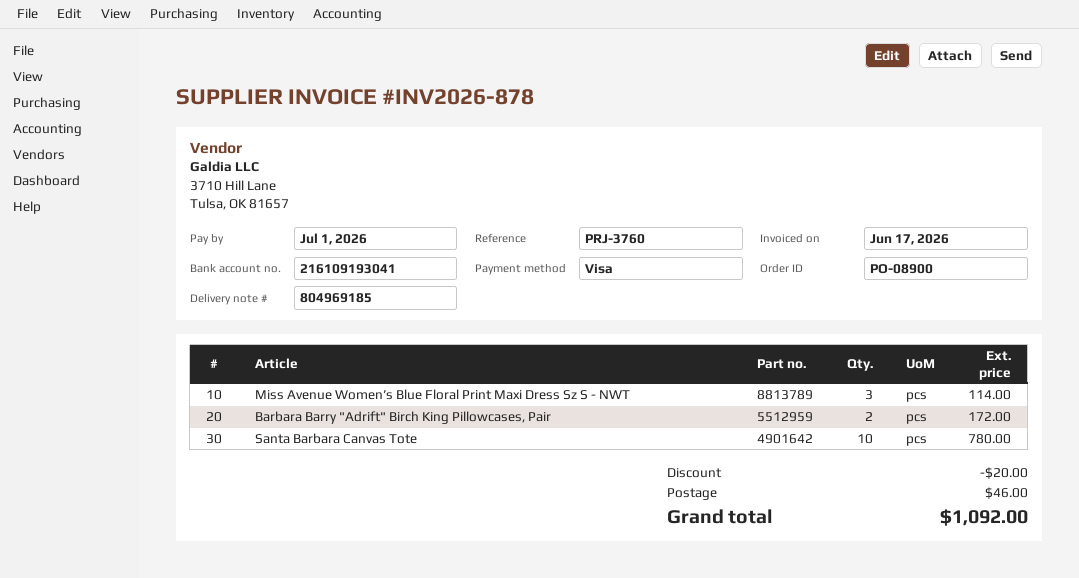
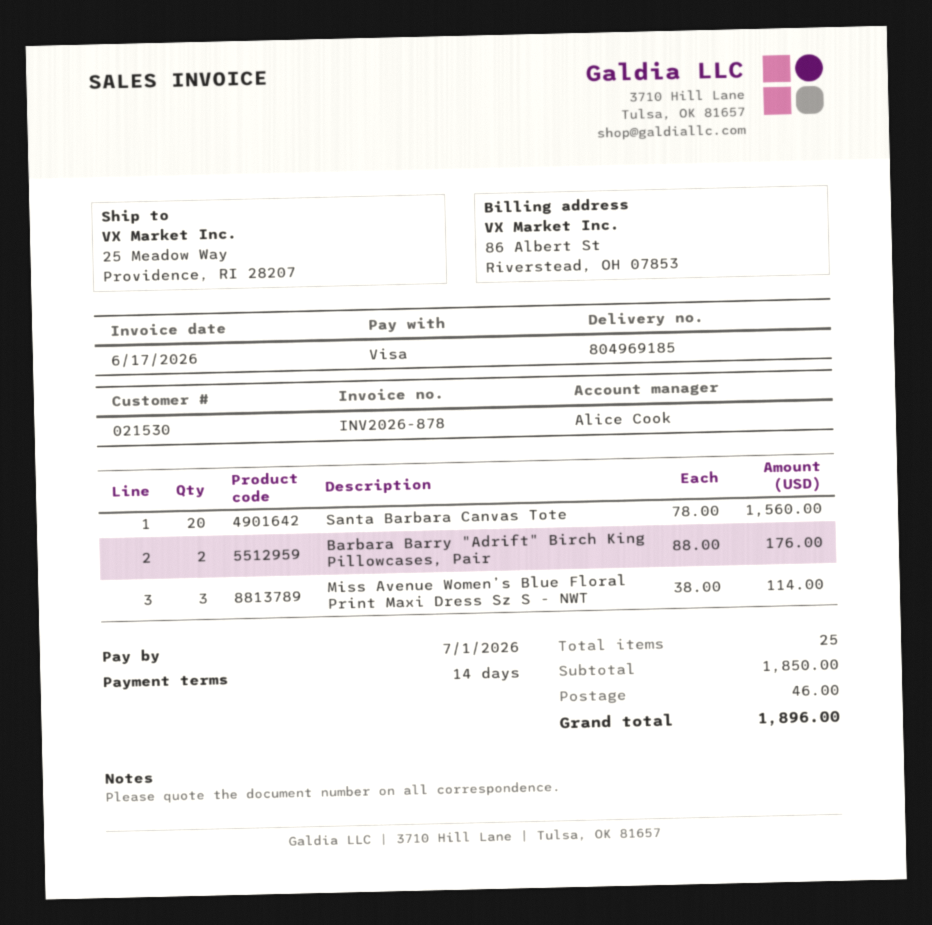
Barbara Barry "Adrift" Birch King Pillowcases, Pair: 2 for 172.00 -> 2 for 176.00
Santa Barbara Canvas Tote: 10 for 780.00 -> 20 for 1560.00
discount: 20.00 -> none
total: 1092.00 -> 1896.00

